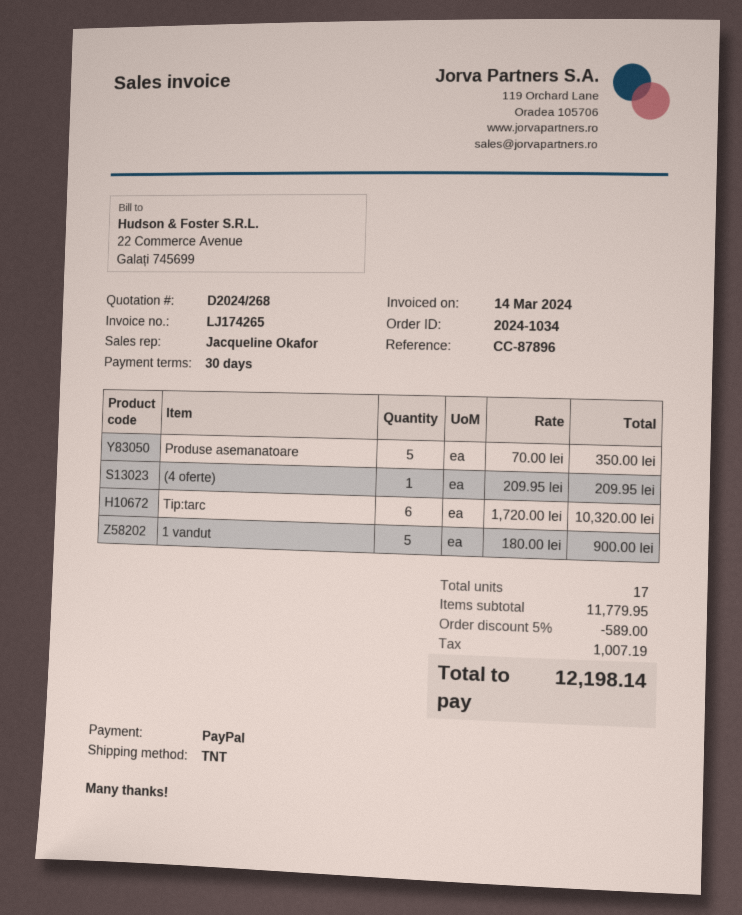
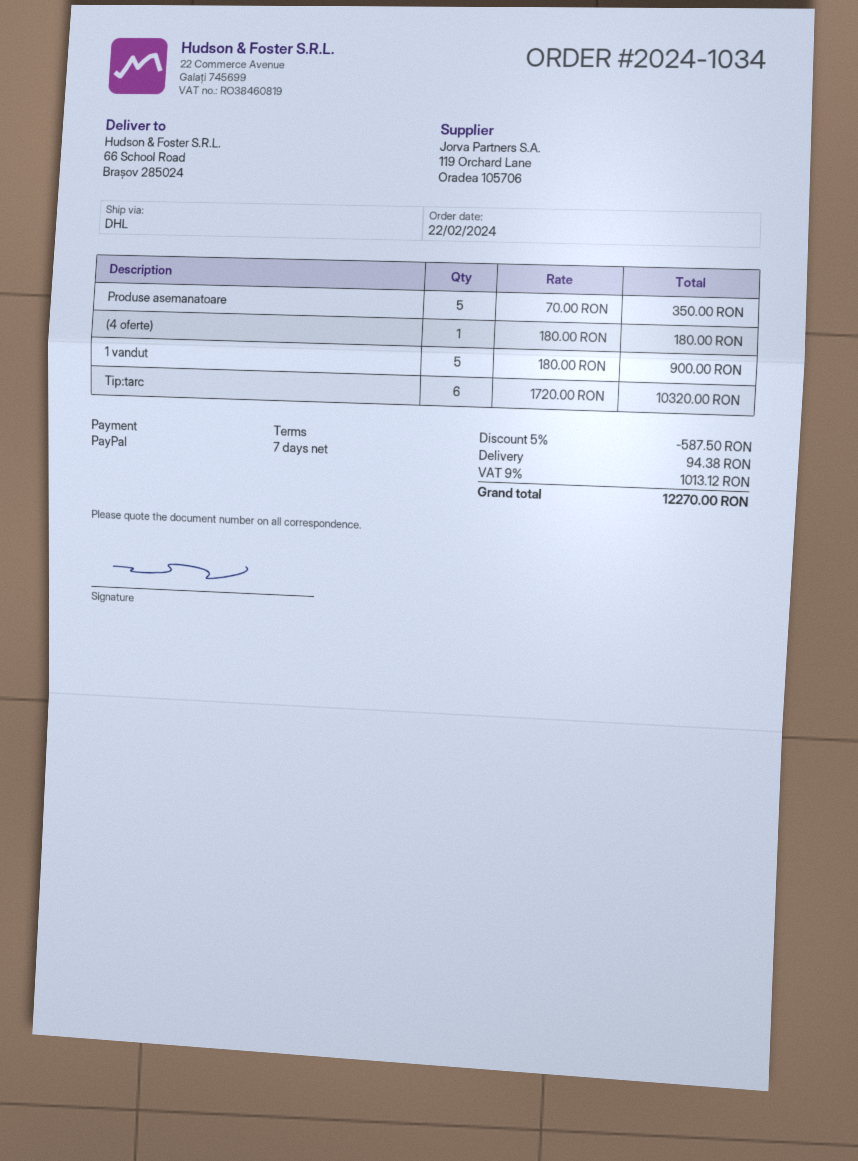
payment terms: 30 days -> 7 days
shipping method: TNT -> DHL
(4 oferte): 1 x 209.95 = 209.95 -> 1 x 180.00 = 180.00
discount: 5% = 589.00 -> 5% = 587.50
shipping: none -> 94.38
tax: 1007.19 -> 1013.12
total: 12198.14 -> 12270.00

